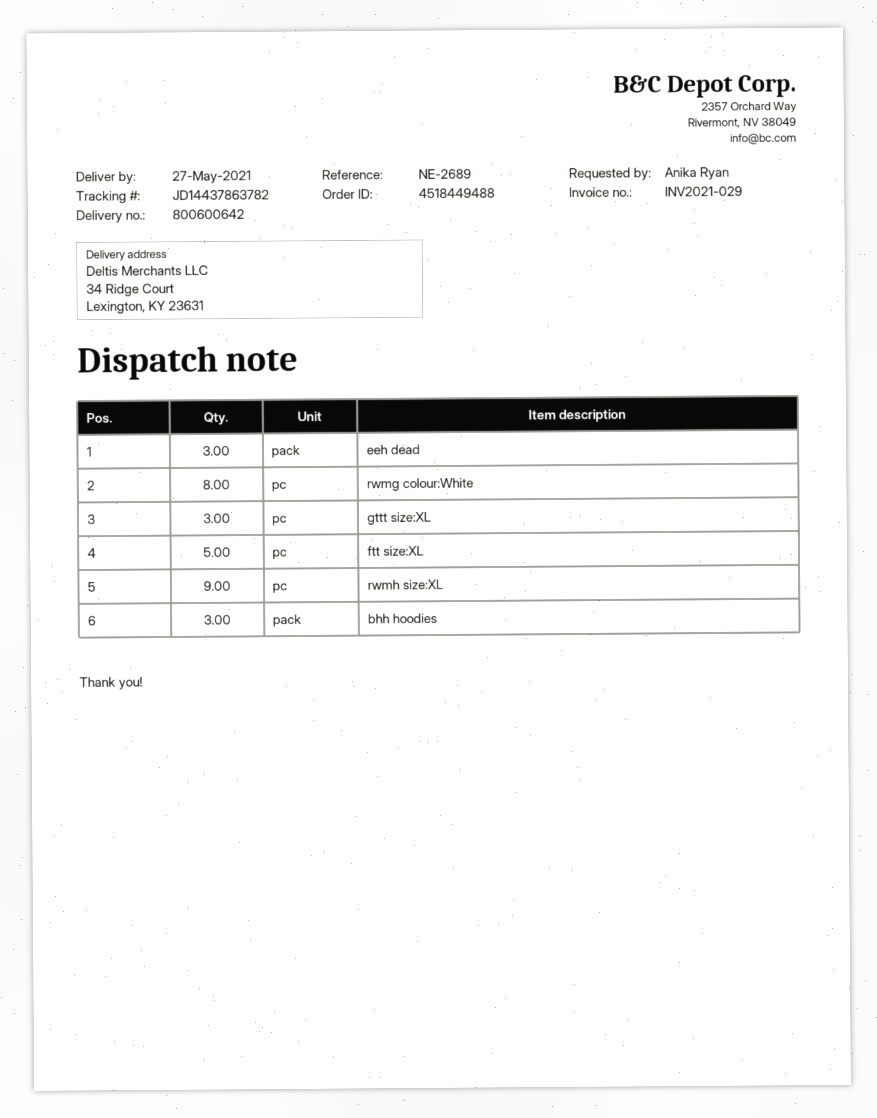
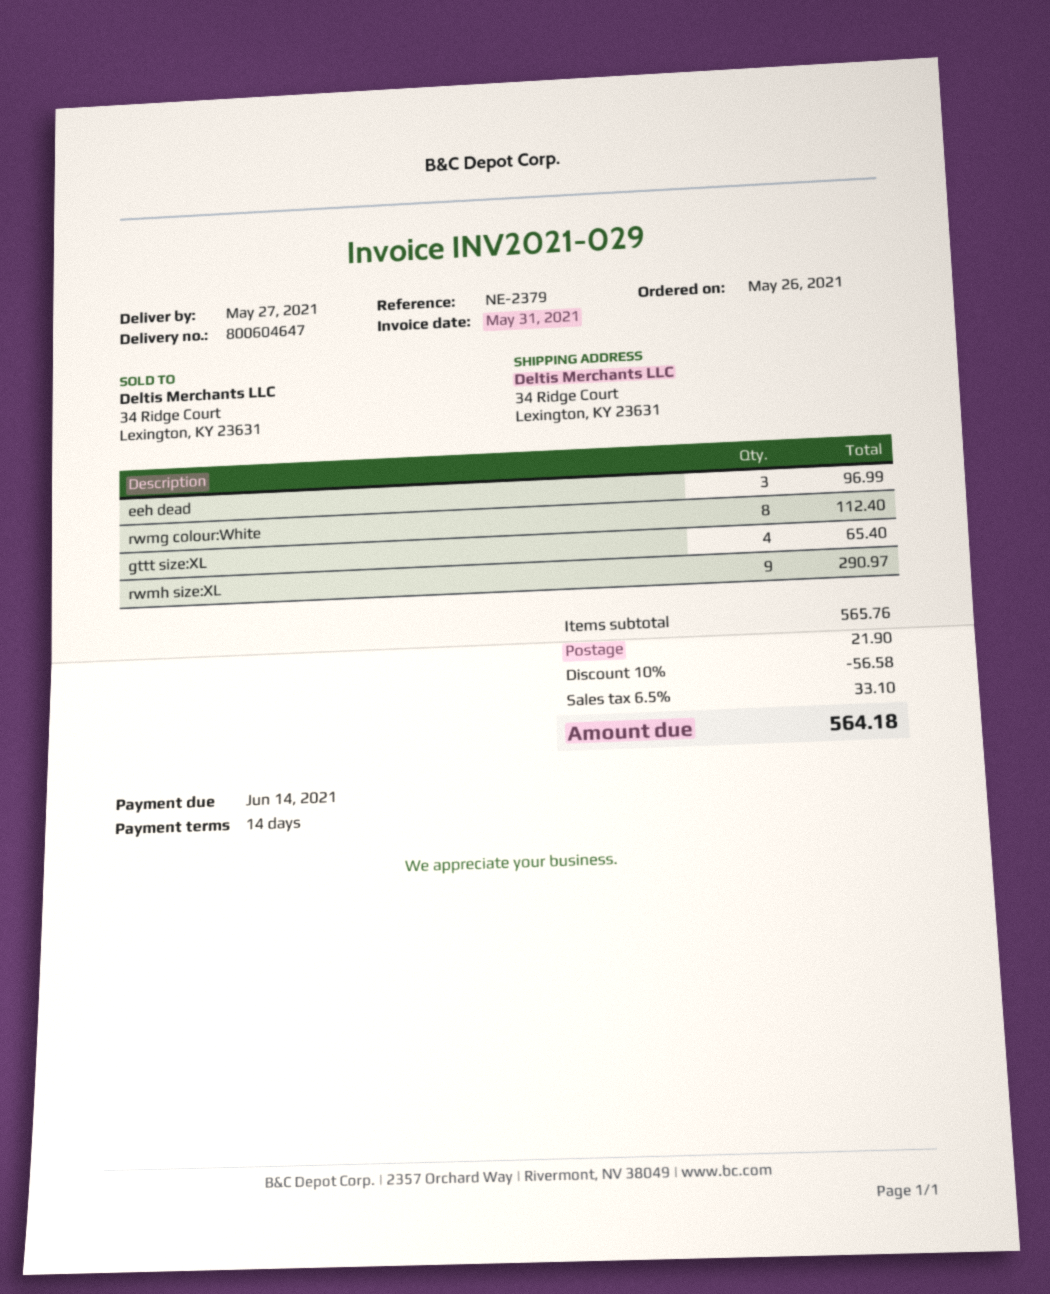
delivery note number: 800600642 -> 800604647
reference: NE-2689 -> NE-2379
gttt size:XL: 3 -> 4
ftt size:XL: 5 -> none
bhh hoodies: 3 -> none

